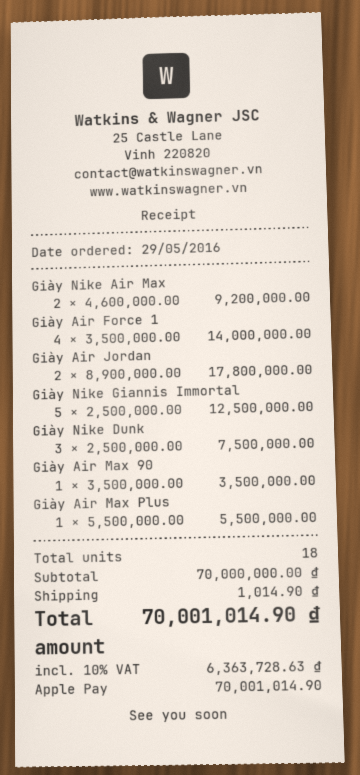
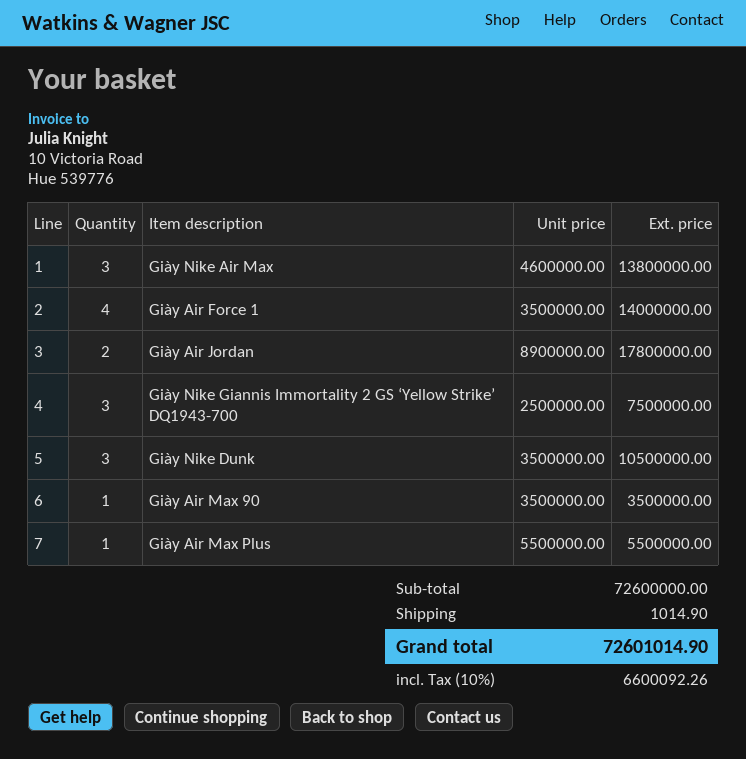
Giày Nike Air Max: 2 x 4600000.00 = 9200000.00 -> 3 x 4600000.00 = 13800000.00
Giày Nike Giannis Immortal: 5 x 2500000.00 = 12500000.00 -> 3 x 2500000.00 = 7500000.00
Giày Nike Dunk: 3 x 2500000.00 = 7500000.00 -> 3 x 3500000.00 = 10500000.00
subtotal: 70000000.00 -> 72600000.00
tax: 10% = 6363728.63 -> 10% = 6600092.26
total: 70001014.90 -> 72601014.90

